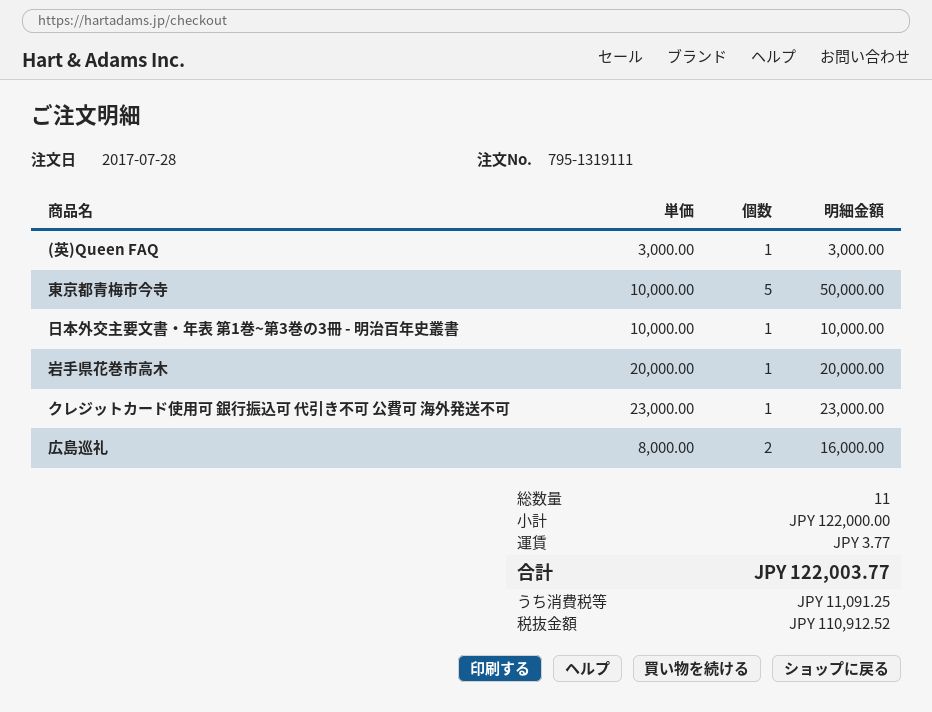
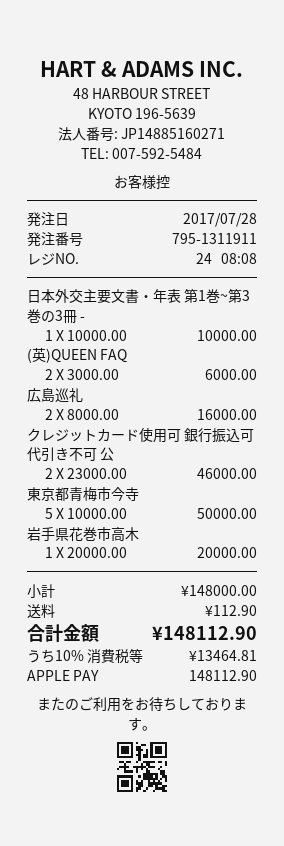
order number: 795-1319111 -> 795-1311911
(英)Queen FAQ: 1 x 3000.00 = 3000.00 -> 2 x 3000.00 = 6000.00
クレジットカード使用可 銀行振込可 代引き不可 公費可 海外発送不可: 1 x 23000.00 = 23000.00 -> 2 x 23000.00 = 46000.00
subtotal: 122000.00 -> 148000.00
shipping: 3.77 -> 112.90
tax: 11091.25 -> 13464.81
total: 122003.77 -> 148112.90

